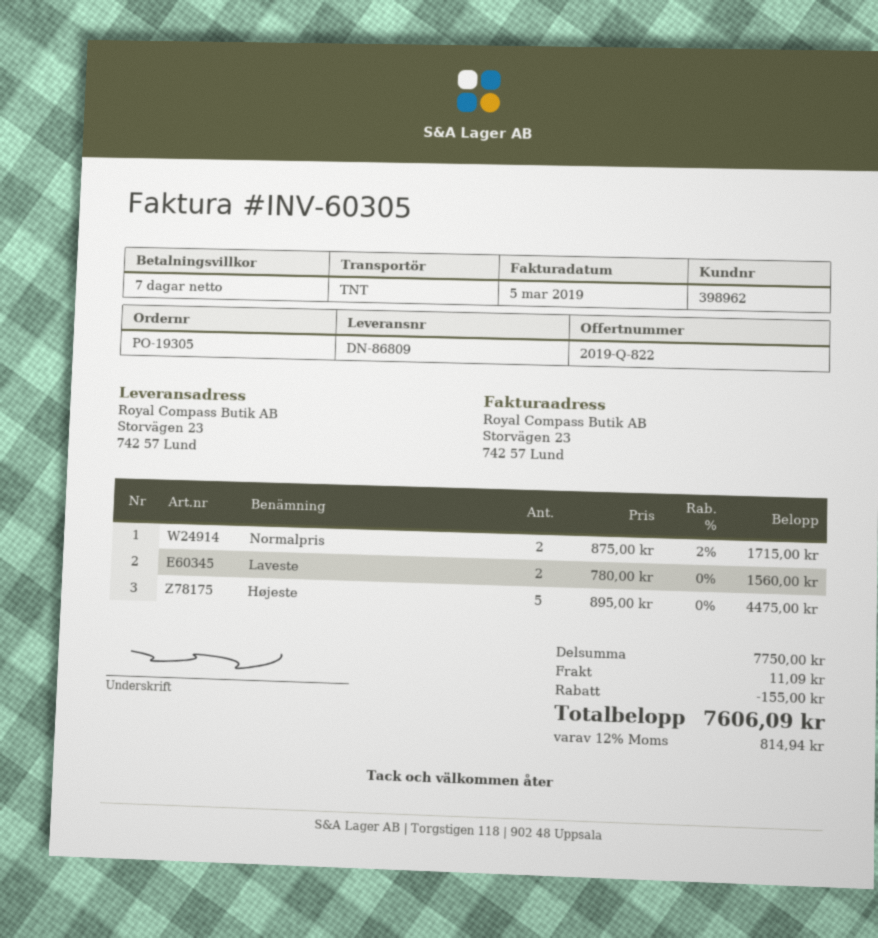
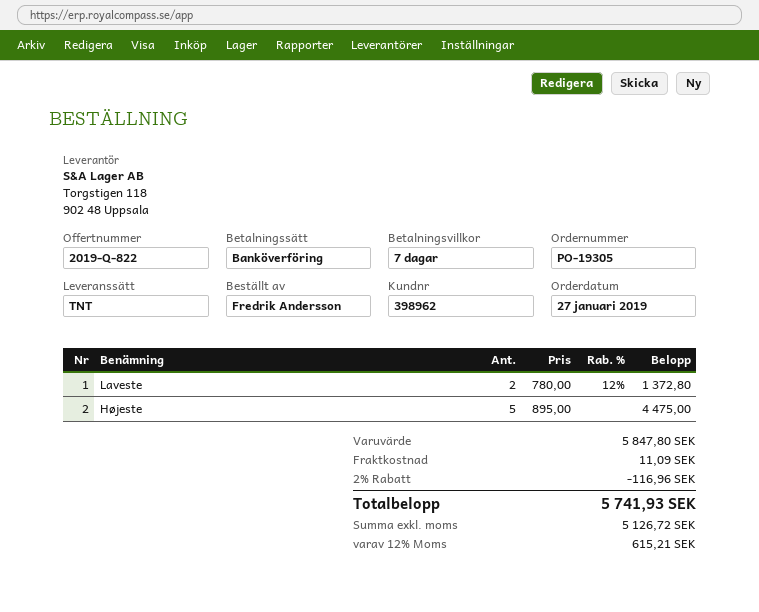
Normalpris: 2 x 875.00 - 2% = 1715.00 -> none
Laveste: 2 x 780.00 = 1560.00 -> 2 x 780.00 - 12% = 1372.80
subtotal: 7750.00 -> 5847.80
discount: 155.00 -> 116.96
tax: 12% = 814.94 -> 12% = 615.21
total: 7606.09 -> 5741.93

